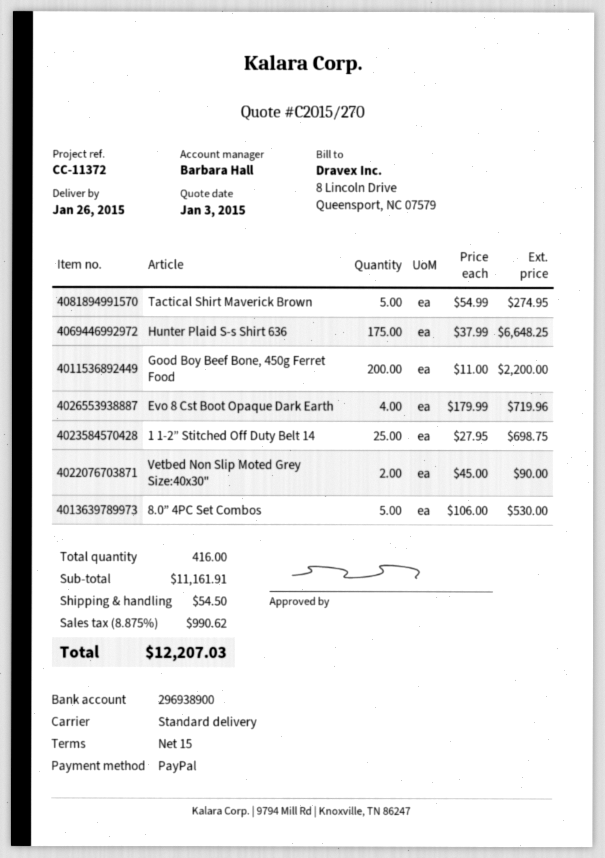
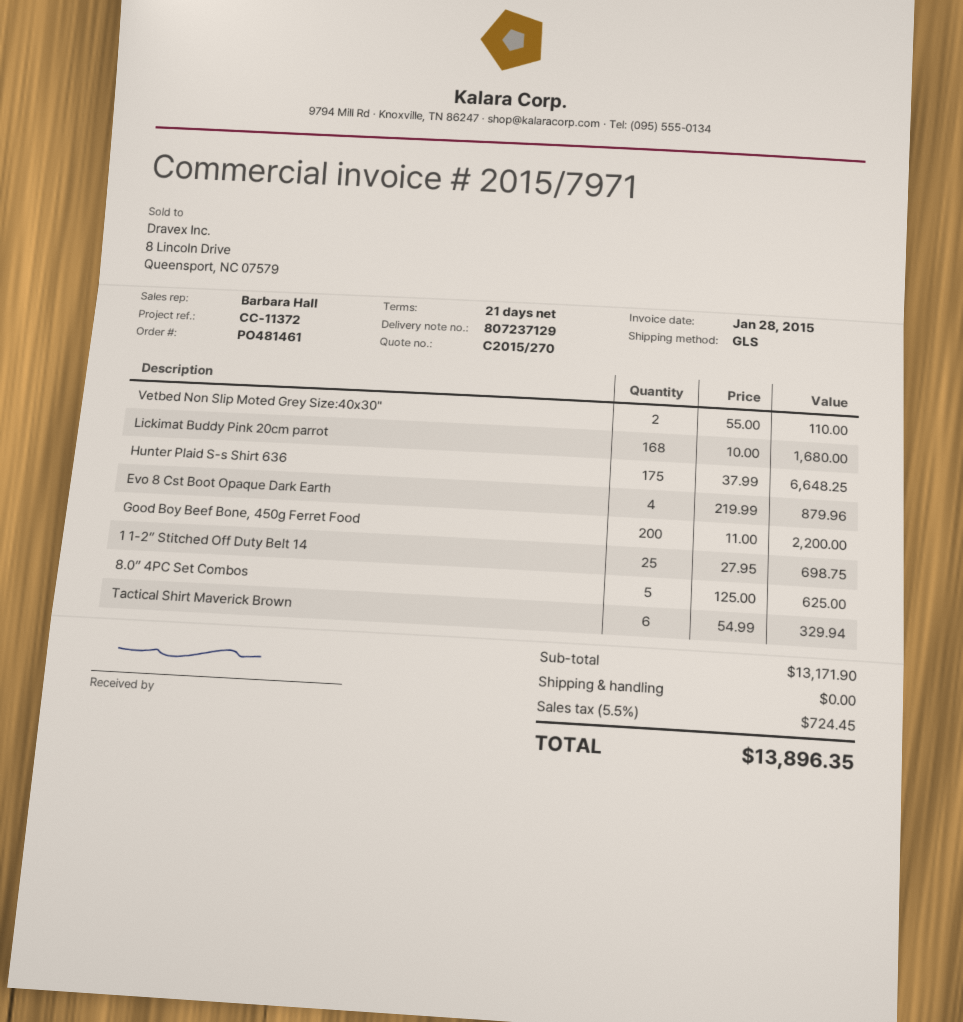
payment terms: 15 days -> 21 days
shipping method: standard -> GLS
Tactical Shirt Maverick Brown: 5 x 54.99 = 274.95 -> 6 x 54.99 = 329.94
Evo 8 Cst Boot Opaque Dark Earth: 4 x 179.99 = 719.96 -> 4 x 219.99 = 879.96
Vetbed Non Slip Moted Grey Size:40x30": 2 x 45.00 = 90.00 -> 2 x 55.00 = 110.00
8.0” 4PC Set Combos: 5 x 106.00 = 530.00 -> 5 x 125.00 = 625.00
Lickimat Buddy Pink 20cm parrot: none -> 168 x 10.00 = 1680.00
subtotal: 11161.91 -> 13171.90
shipping: 54.50 -> 0.00
tax: 8.875% = 990.62 -> 5.5% = 724.45
total: 12207.03 -> 13896.35

